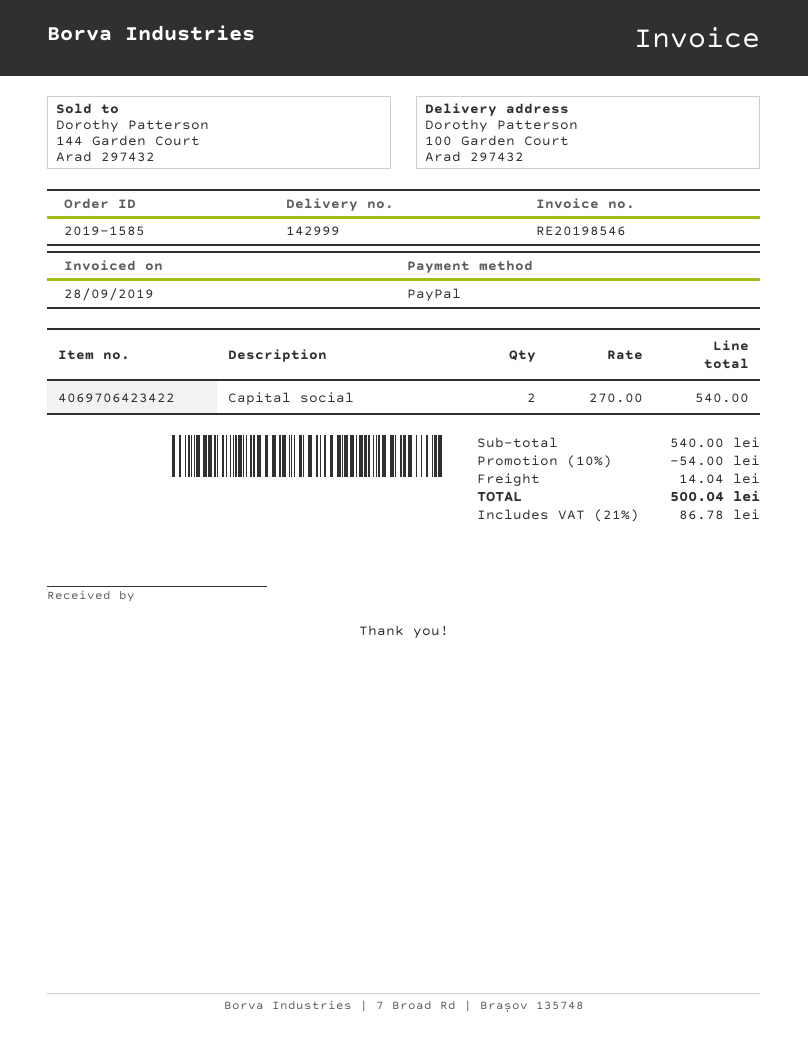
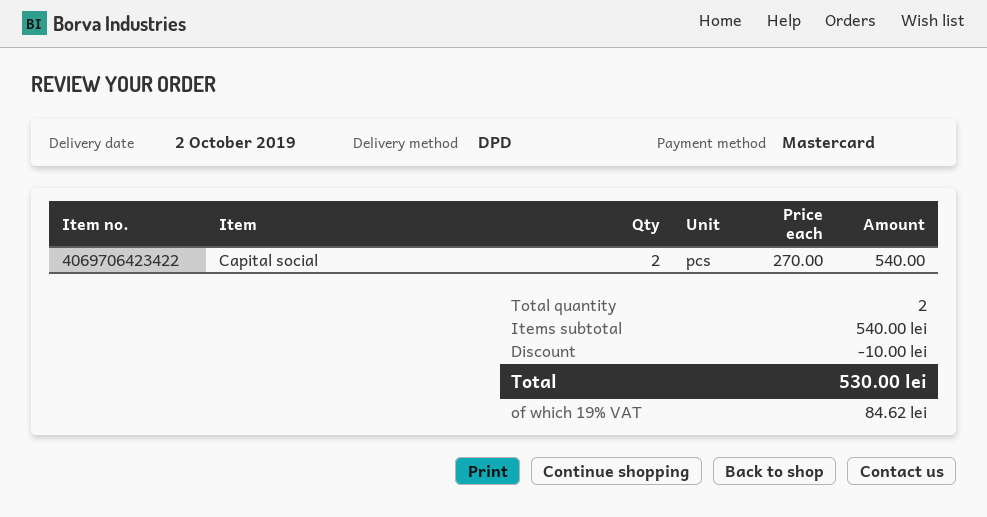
payment method: PayPal -> Mastercard
discount: 54.00 -> 10.00
shipping: 14.04 -> none
tax: 21% = 86.78 -> 19% = 84.62
total: 500.04 -> 530.00

